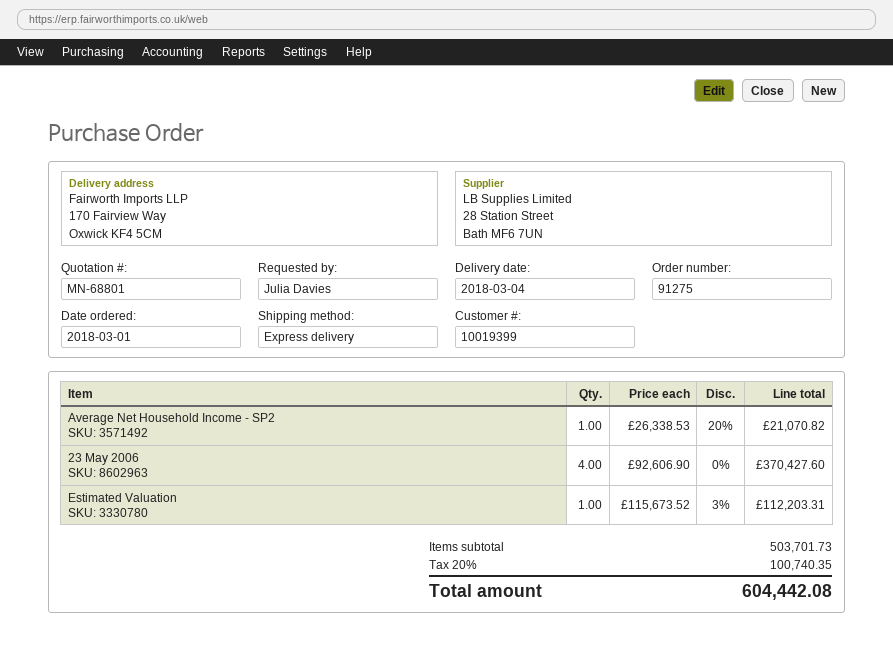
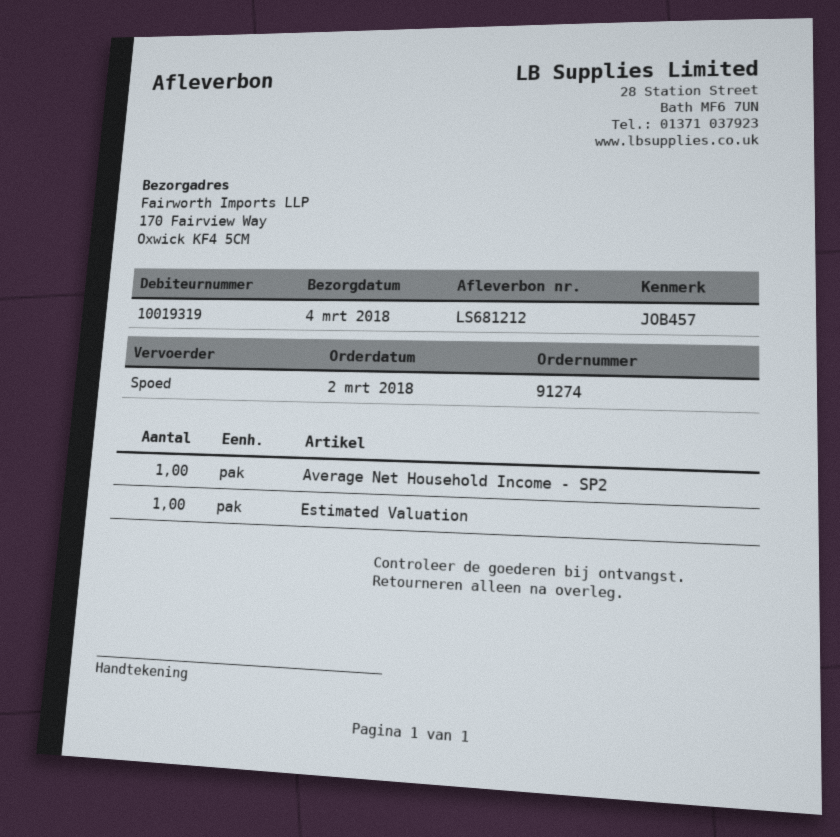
order number: 91275 -> 91274
order date: 2018-03-01 -> 2018-03-02
customer number: 10019399 -> 10019319
23 May 2006: 4 -> none

